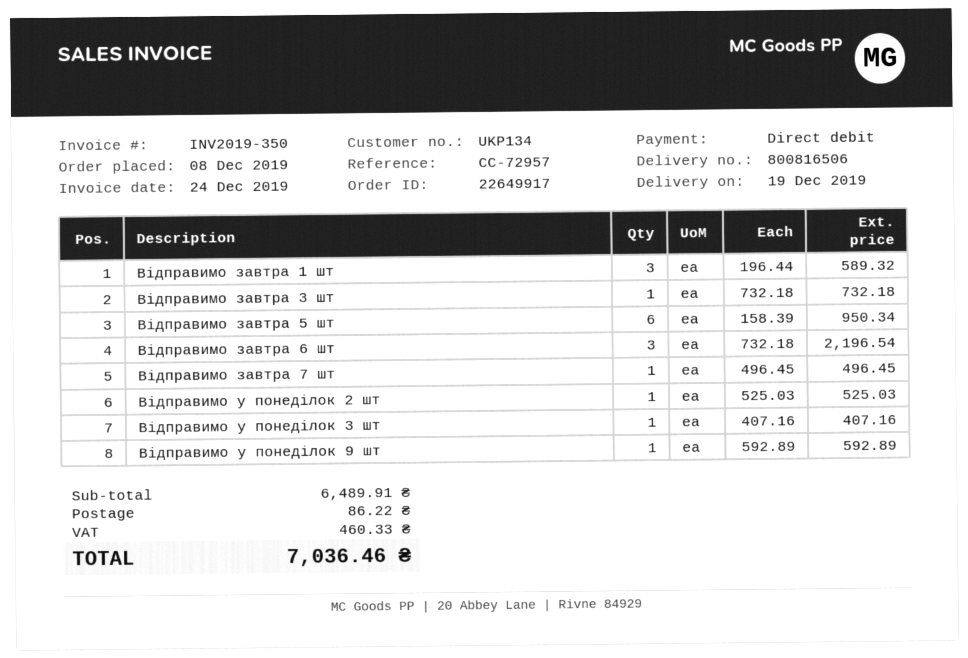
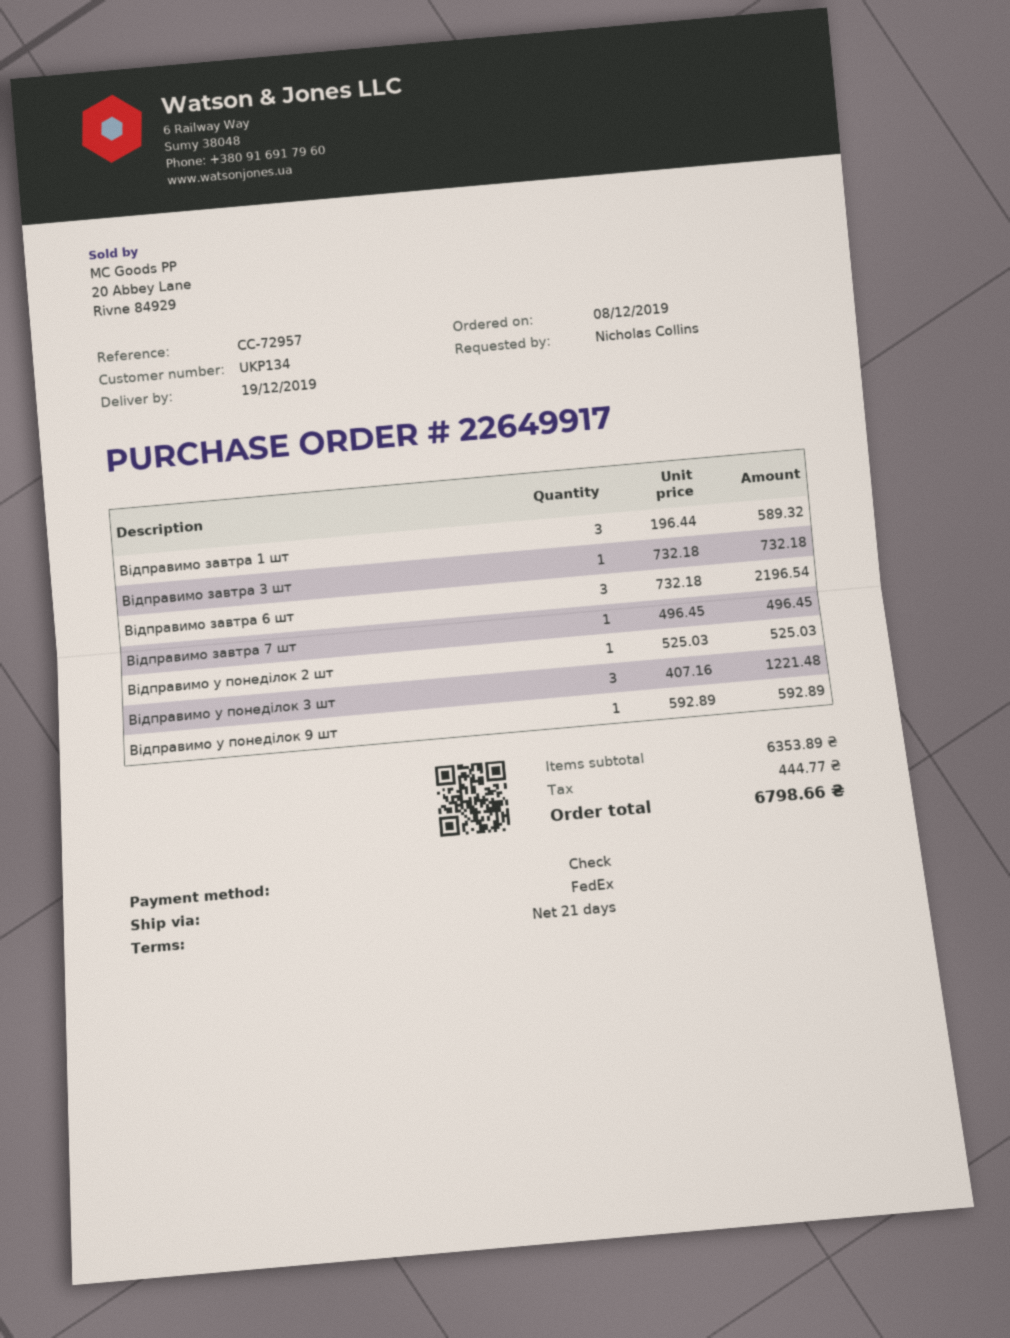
payment method: direct debit -> cheque
Відправимо завтра 5 шт: 6 x 158.39 = 950.34 -> none
Відправимо у понеділок 3 шт: 1 x 407.16 = 407.16 -> 3 x 407.16 = 1221.48
subtotal: 6489.91 -> 6353.89
shipping: 86.22 -> none
tax: 460.33 -> 444.77
total: 7036.46 -> 6798.66

